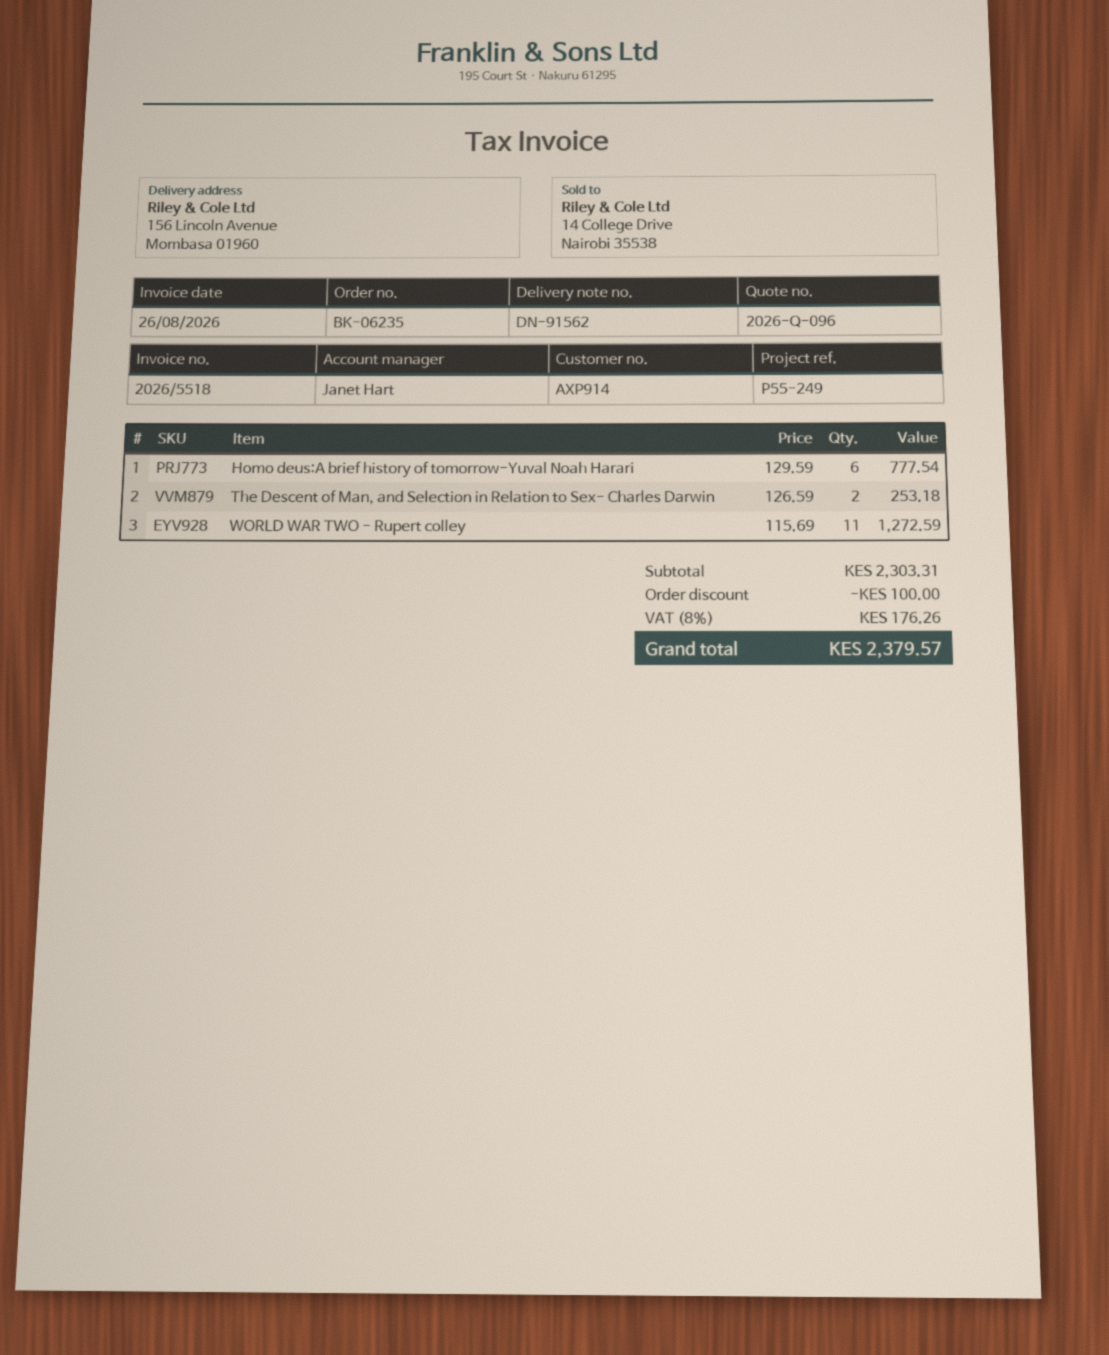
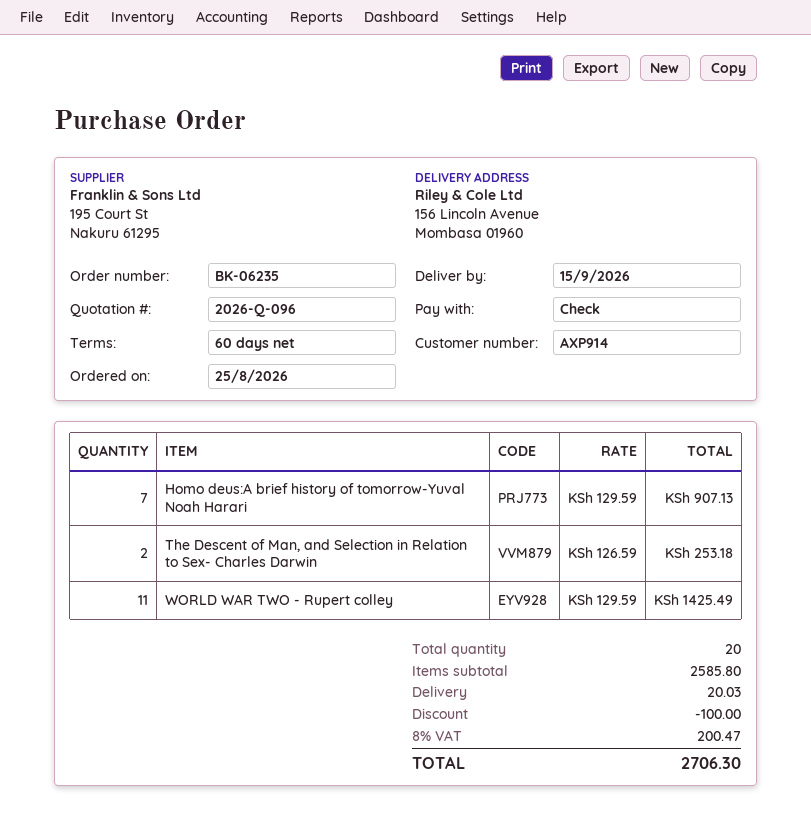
Homo deus:A brief history of tomorrow-Yuval Noah Harari: 6 x 129.59 = 777.54 -> 7 x 129.59 = 907.13
WORLD WAR TWO - Rupert colley: 11 x 115.69 = 1272.59 -> 11 x 129.59 = 1425.49
subtotal: 2303.31 -> 2585.80
shipping: none -> 20.03
tax: 8% = 176.26 -> 8% = 200.47
total: 2379.57 -> 2706.30

